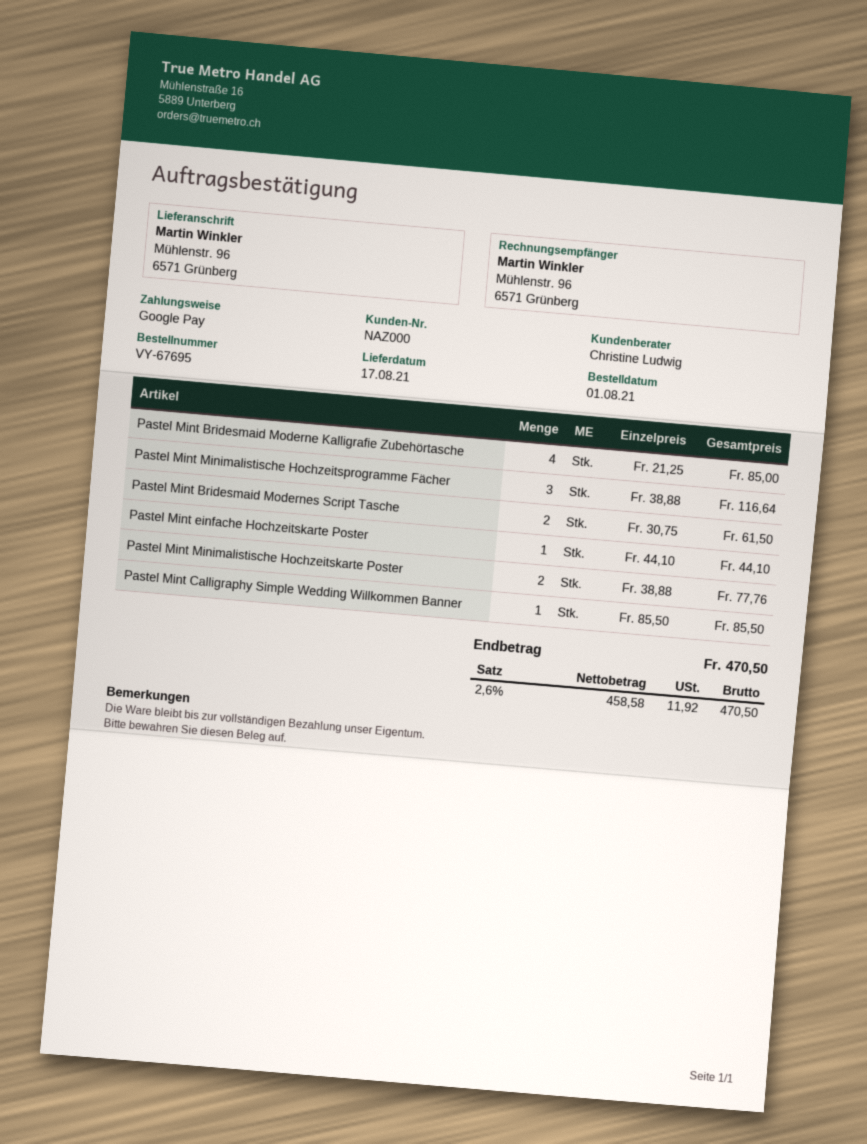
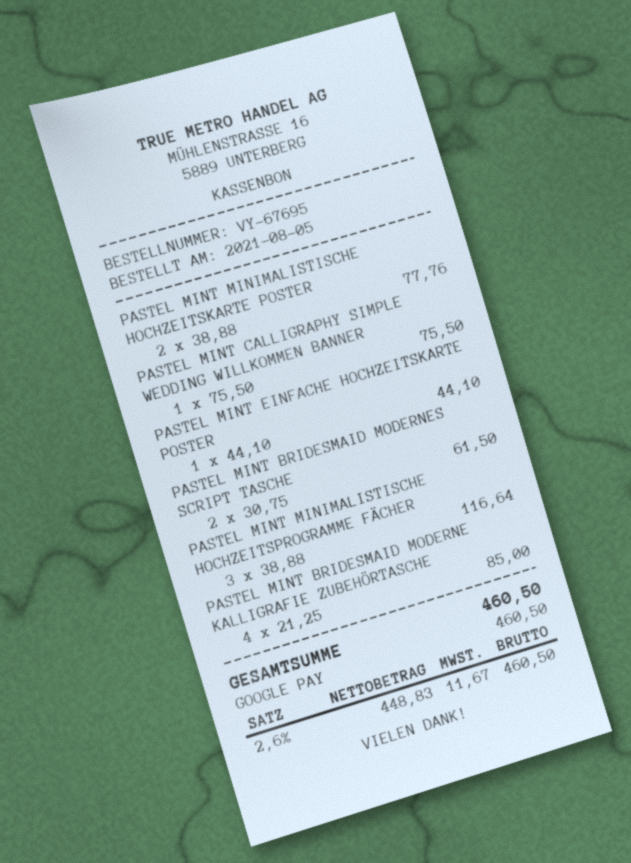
order date: 2021-08-01 -> 2021-08-05
Pastel Mint Calligraphy Simple Wedding Willkommen Banner: 1 x 85.50 = 85.50 -> 1 x 75.50 = 75.50
net: 458.58 -> 448.83
tax: 2.6% = 11.92 -> 2.6% = 11.67
total: 470.50 -> 460.50

